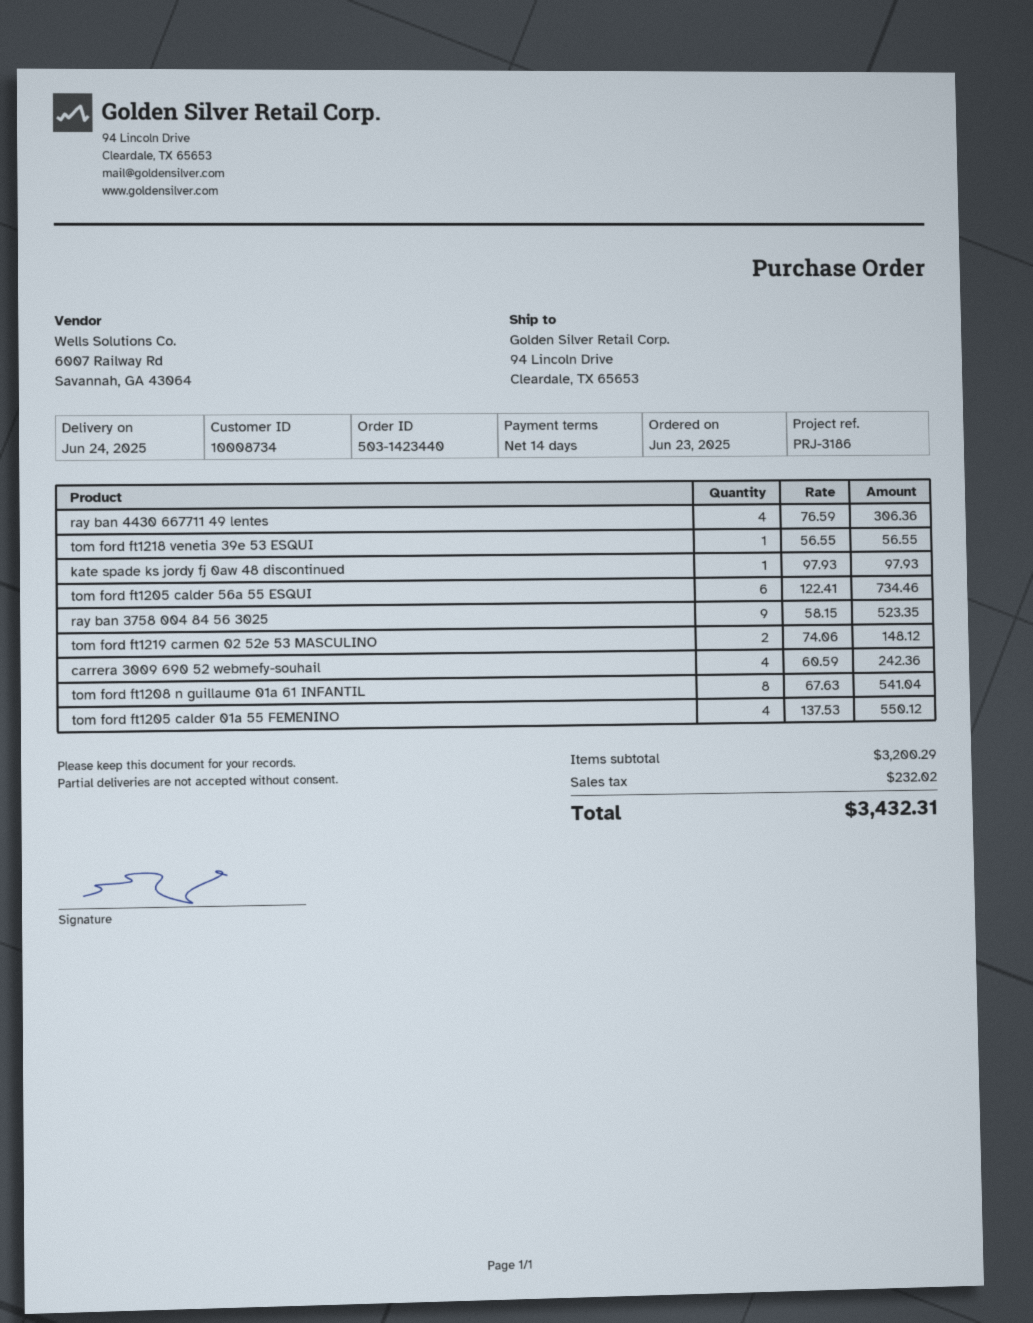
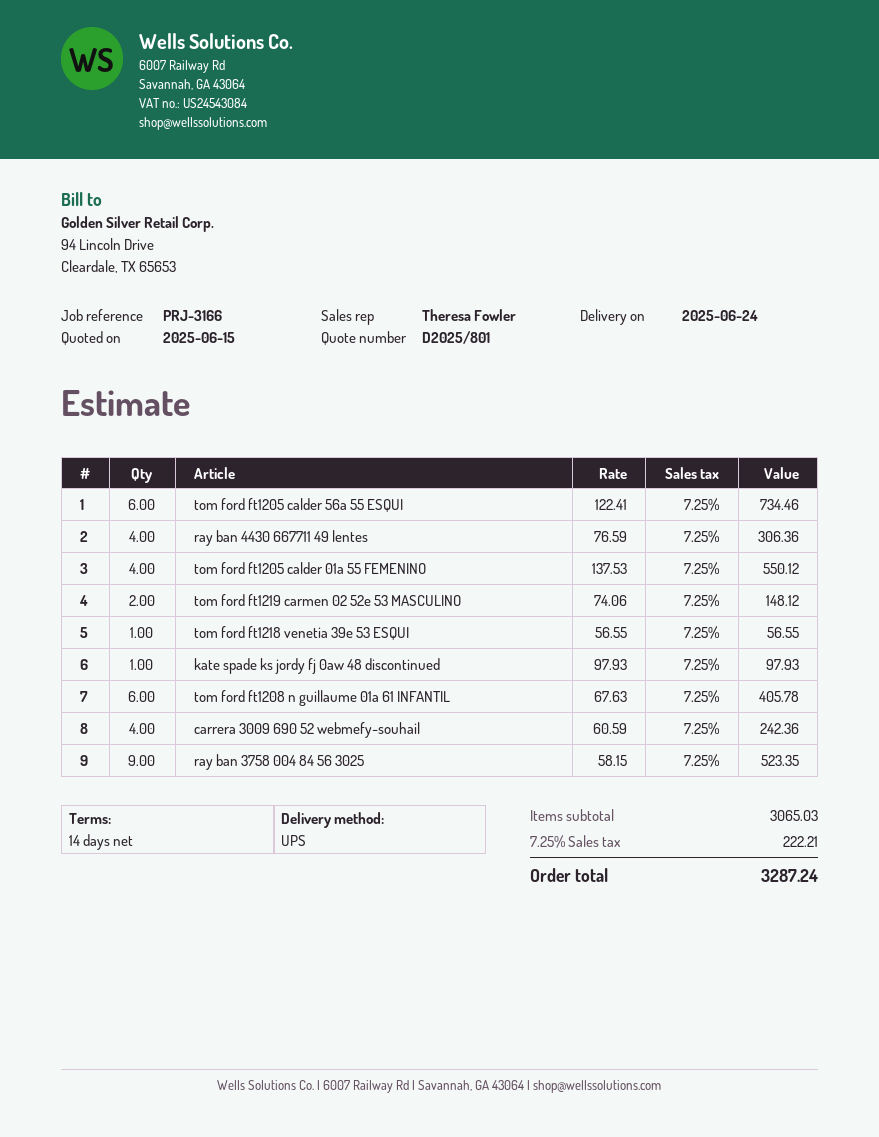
reference: PRJ-3186 -> PRJ-3166
tom ford ft1208 n guillaume 01a 61 INFANTIL: 8 x 67.63 = 541.04 -> 6 x 67.63 = 405.78
subtotal: 3200.29 -> 3065.03
tax: 232.02 -> 222.21
total: 3432.31 -> 3287.24

